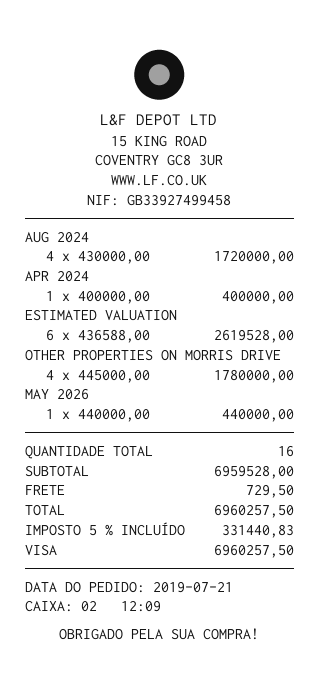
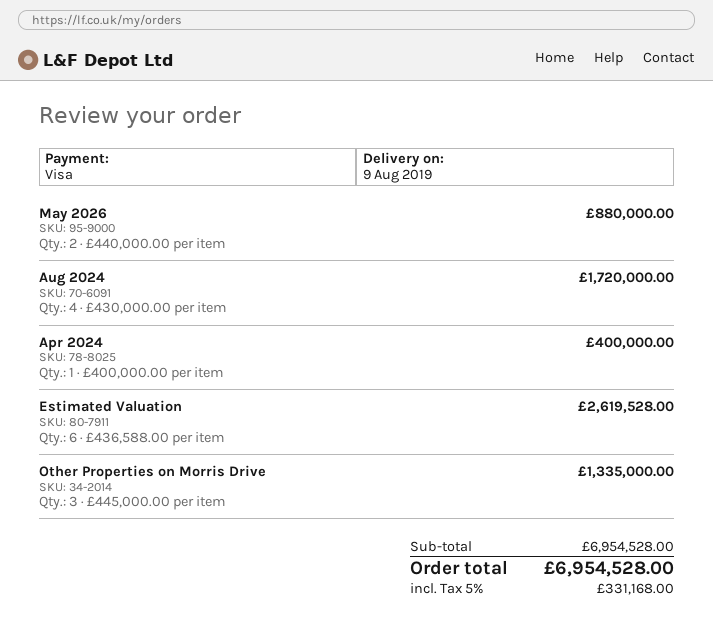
OTHER PROPERTIES ON MORRIS DRIVE: 4 x 445000.00 = 1780000.00 -> 3 x 445000.00 = 1335000.00
MAY 2026: 1 x 440000.00 = 440000.00 -> 2 x 440000.00 = 880000.00
subtotal: 6959528.00 -> 6954528.00
shipping: 729.50 -> none
tax: 5% = 331440.83 -> 5% = 331168.00
total: 6960257.50 -> 6954528.00

